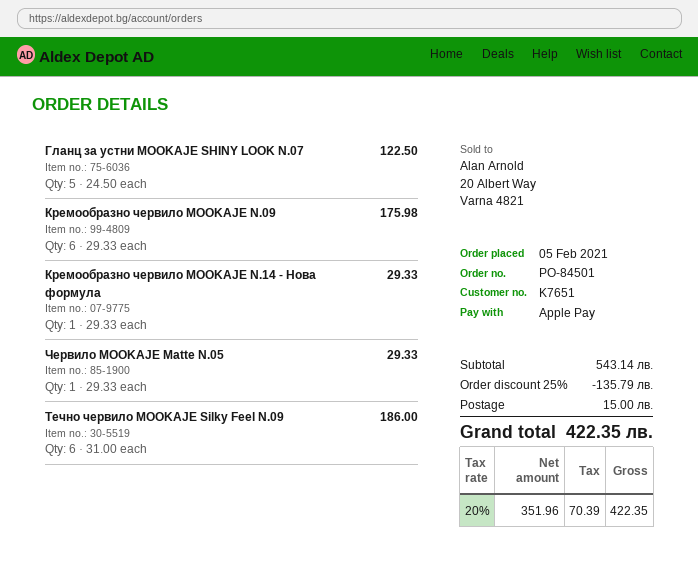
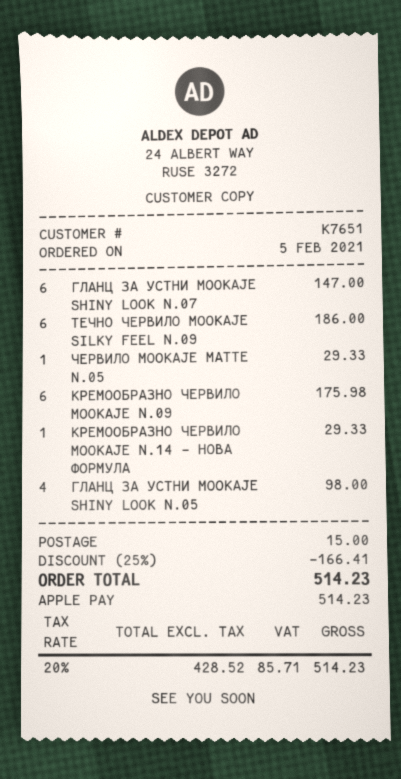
Гланц за устни MOOKAJE SHINY LOOK N.07: 5 for 122.50 -> 6 for 147.00
ГЛАНЦ ЗА УСТНИ MOOKAJE SHINY LOOK N.05: none -> 4 for 98.00
discount: 25% = 135.79 -> 25% = 166.41
net: 351.96 -> 428.52
tax: 20% = 70.39 -> 20% = 85.71
total: 422.35 -> 514.23

